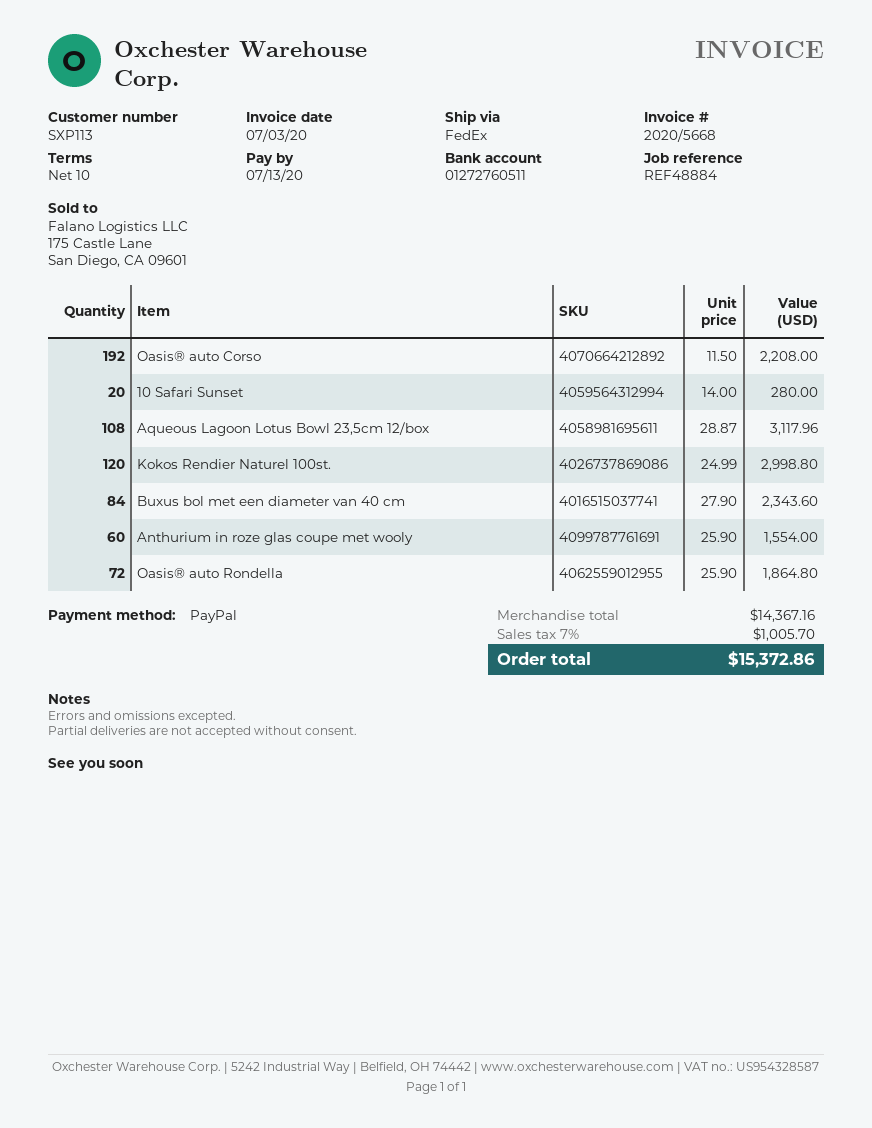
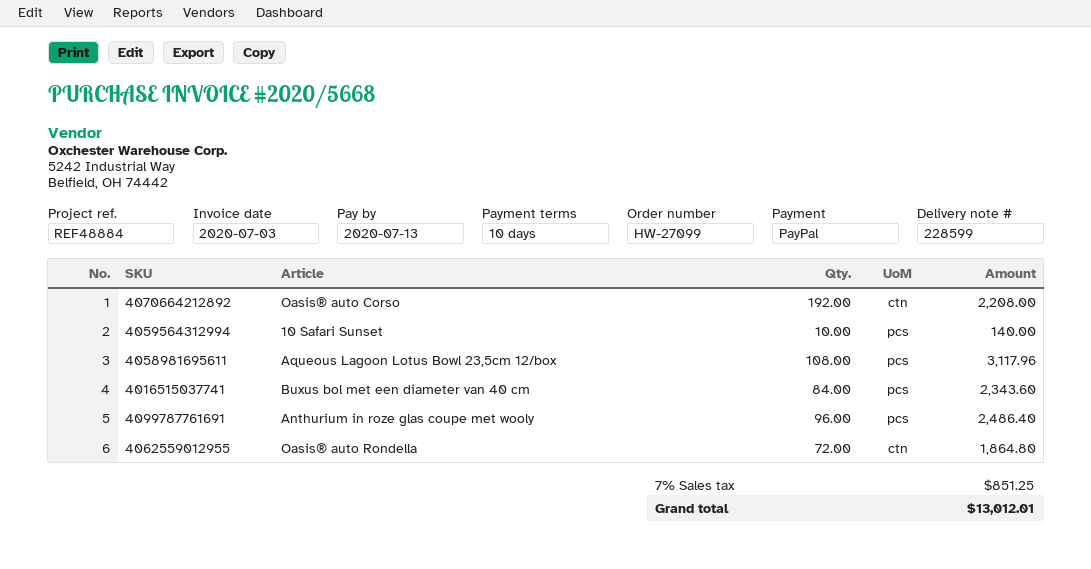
10 Safari Sunset: 20 for 280.00 -> 10 for 140.00
Kokos Rendier Naturel 100st.: 120 for 2998.80 -> none
Anthurium in roze glas coupe met wooly: 60 for 1554.00 -> 96 for 2486.40
tax: 7% = 1005.70 -> 7% = 851.25
total: 15372.86 -> 13012.01

